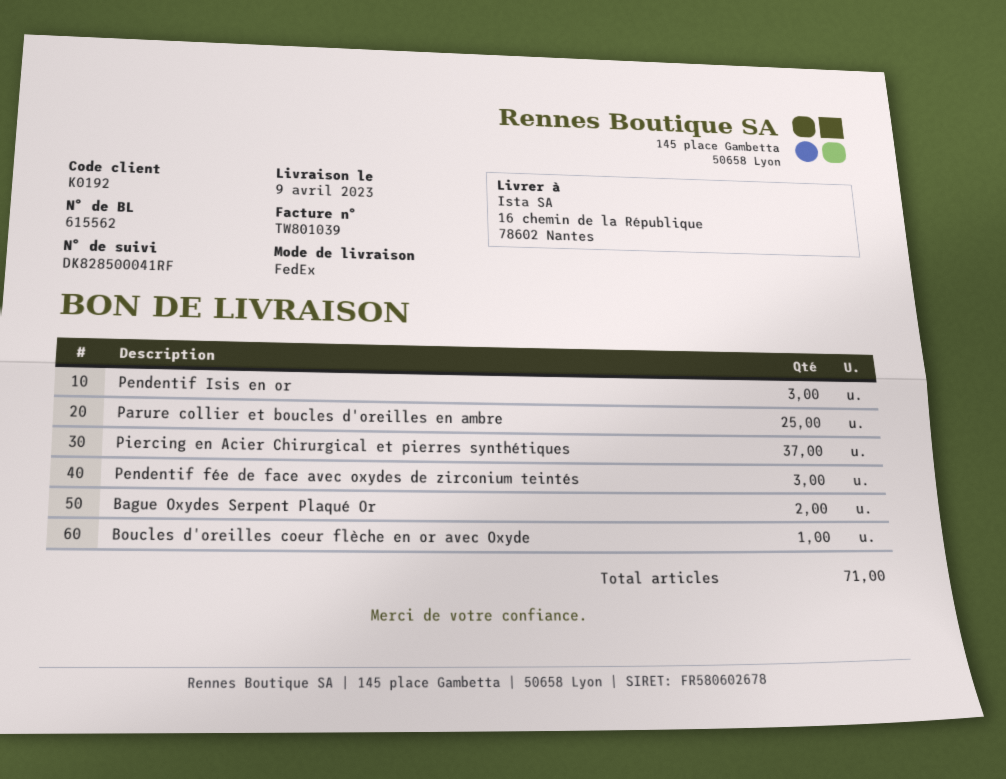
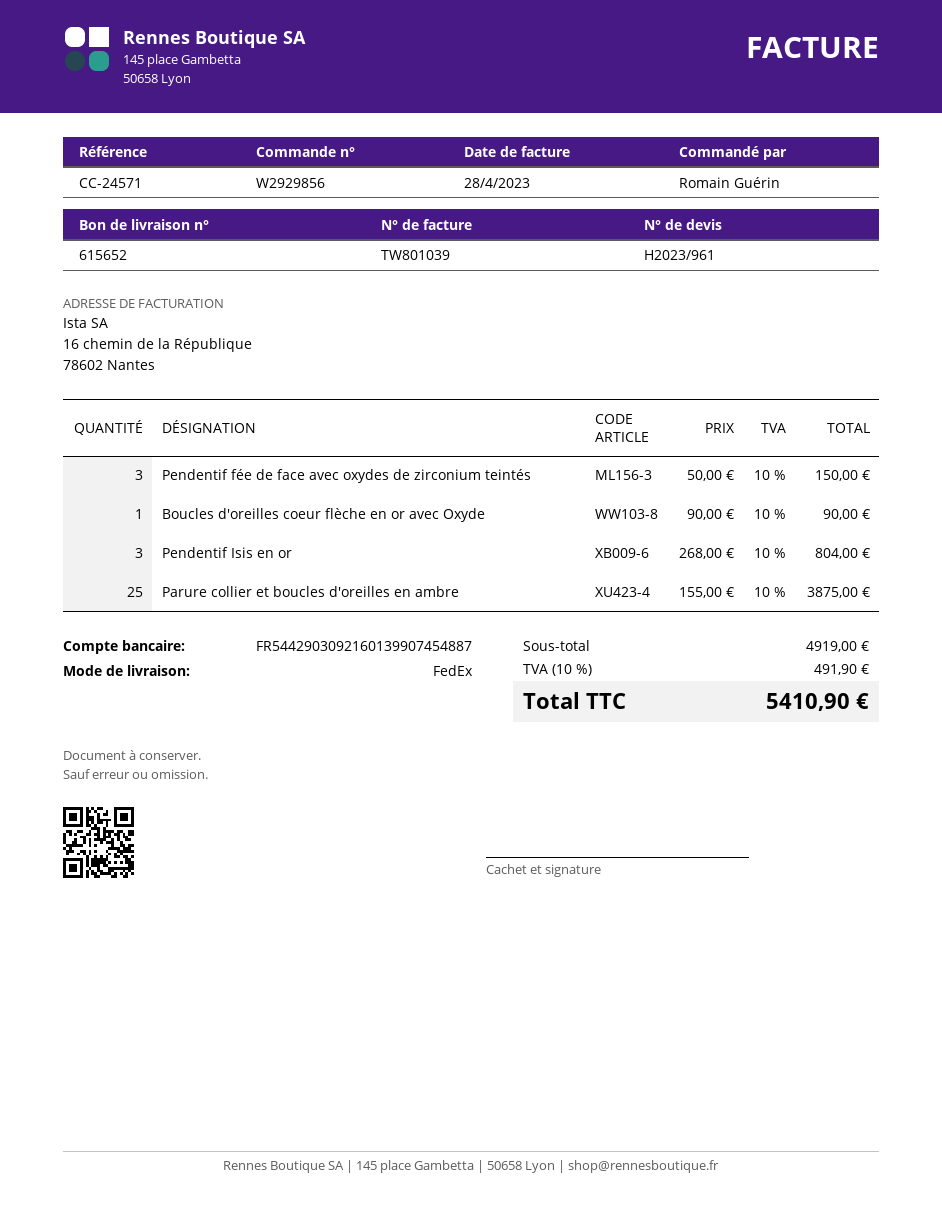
delivery note number: 615562 -> 615652
Piercing en Acier Chirurgical et pierres synthétiques: 37 -> none
Bague Oxydes Serpent Plaqué Or: 2 -> none

